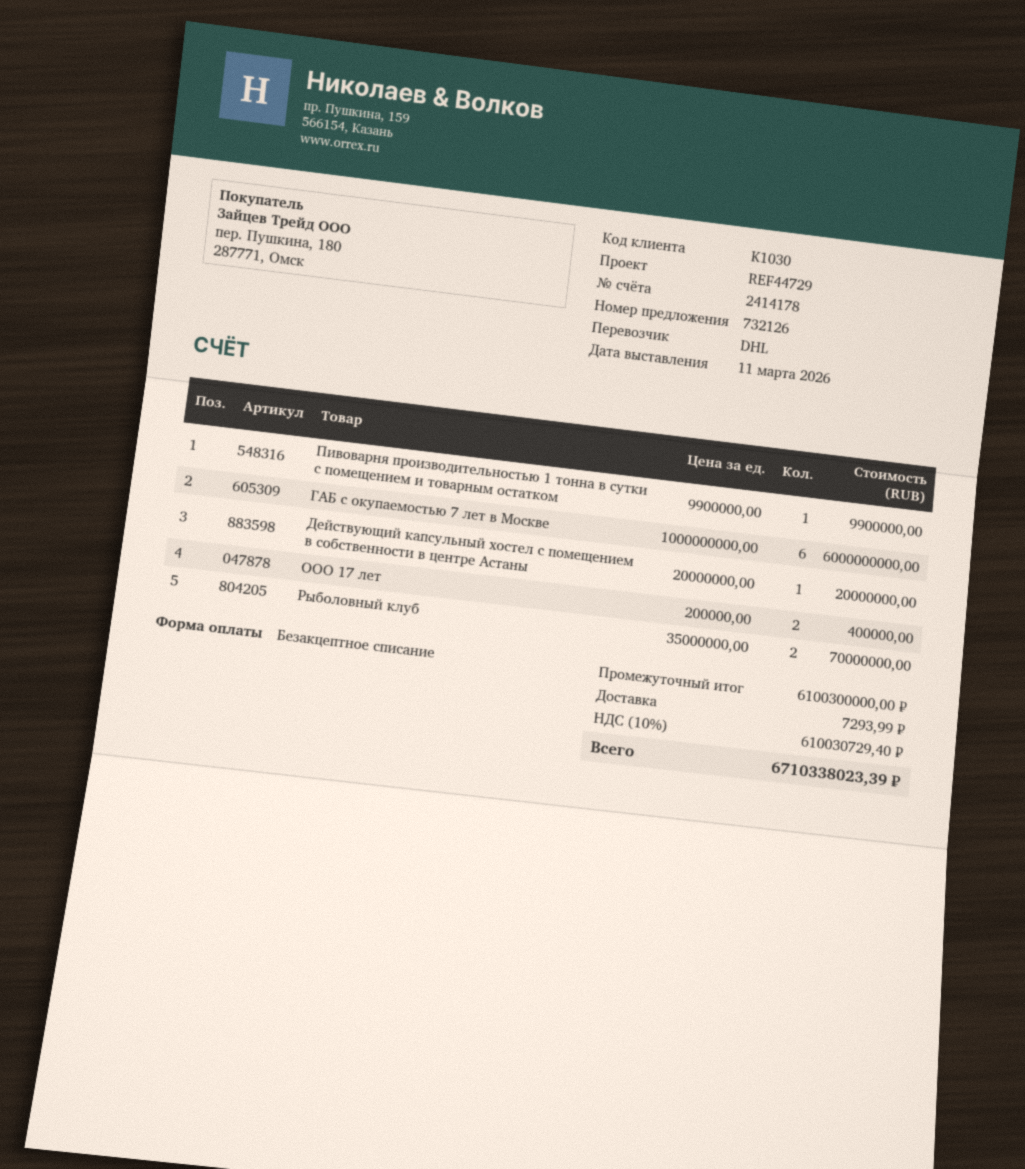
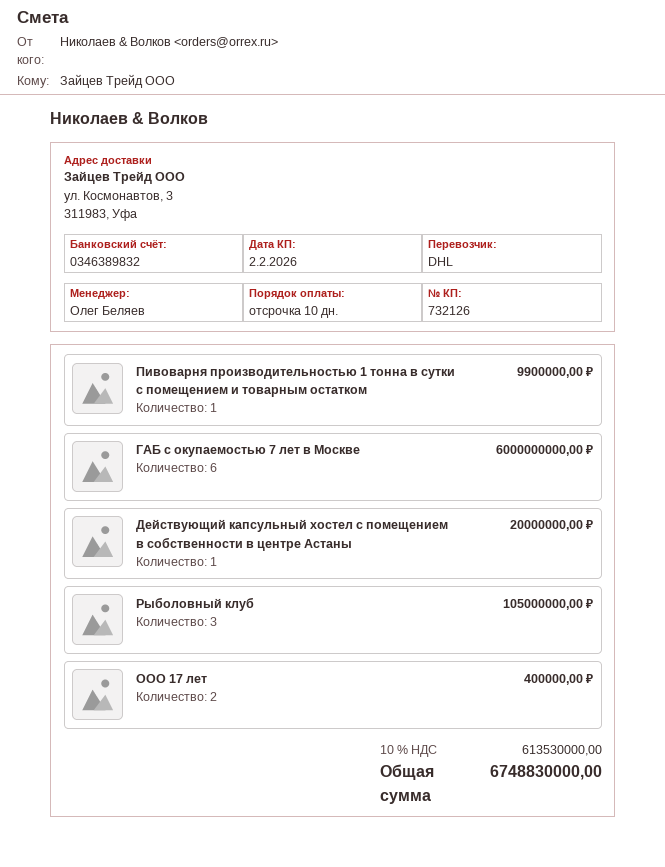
Рыболовный клуб: 2 for 70000000.00 -> 3 for 105000000.00
shipping: 7293.99 -> none
tax: 10% = 610030729.40 -> 10% = 613530000.00
total: 6710338023.39 -> 6748830000.00

